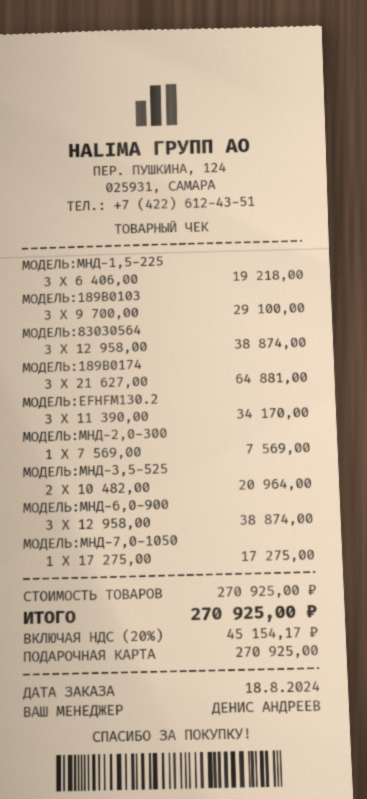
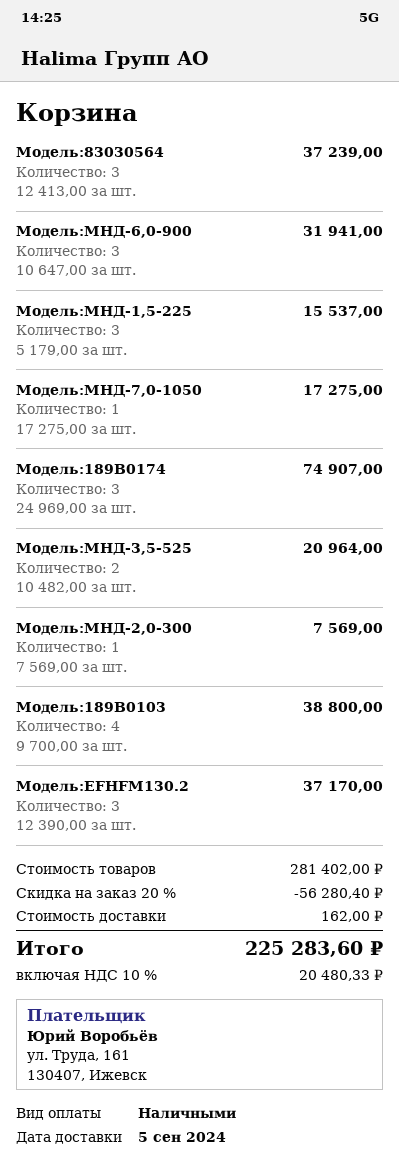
payment method: gift card -> cash
МОДЕЛЬ:МНД-1,5-225: 3 x 6406.00 = 19218.00 -> 3 x 5179.00 = 15537.00
МОДЕЛЬ:189B0103: 3 x 9700.00 = 29100.00 -> 4 x 9700.00 = 38800.00
МОДЕЛЬ:83030564: 3 x 12958.00 = 38874.00 -> 3 x 12413.00 = 37239.00
МОДЕЛЬ:189B0174: 3 x 21627.00 = 64881.00 -> 3 x 24969.00 = 74907.00
МОДЕЛЬ:EFHFM130.2: 3 x 11390.00 = 34170.00 -> 3 x 12390.00 = 37170.00
МОДЕЛЬ:МНД-6,0-900: 3 x 12958.00 = 38874.00 -> 3 x 10647.00 = 31941.00
subtotal: 270925.00 -> 281402.00
discount: none -> 20% = 56280.40
shipping: none -> 162.00
tax: 20% = 45154.17 -> 10% = 20480.33
total: 270925.00 -> 225283.60

